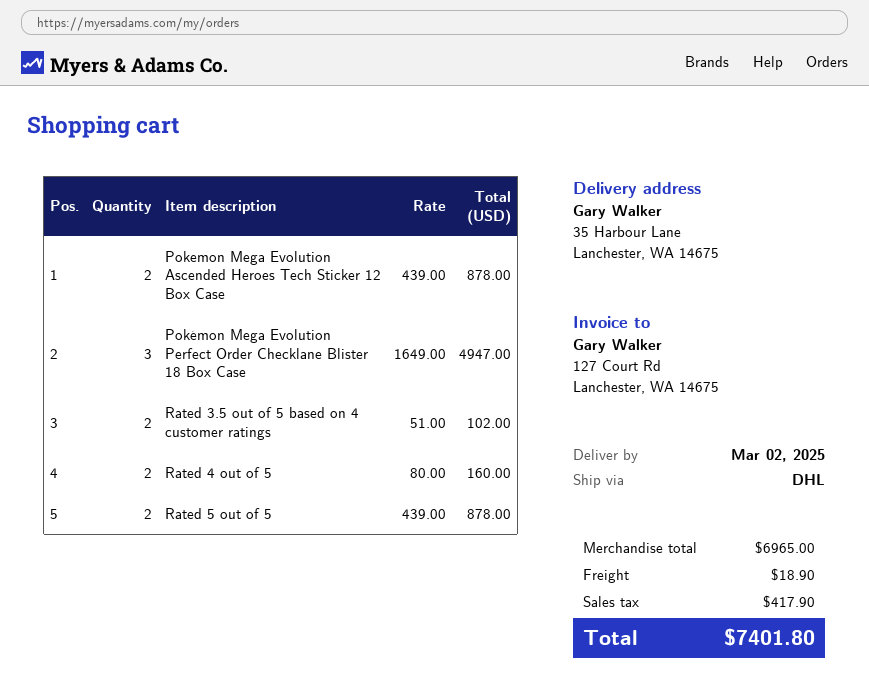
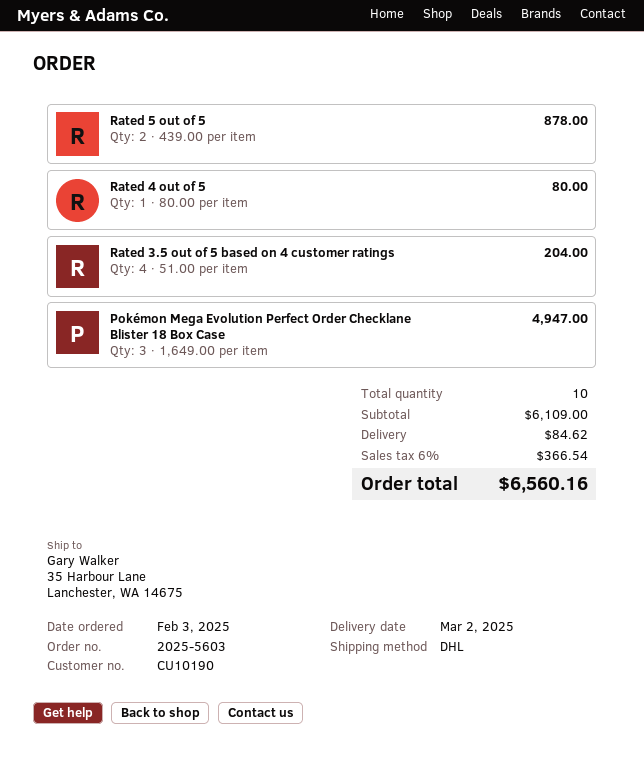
Pokemon Mega Evolution Ascended Heroes Tech Sticker 12 Box Case: 2 x 439.00 = 878.00 -> none
Rated 3.5 out of 5 based on 4 customer ratings: 2 x 51.00 = 102.00 -> 4 x 51.00 = 204.00
Rated 4 out of 5: 2 x 80.00 = 160.00 -> 1 x 80.00 = 80.00
subtotal: 6965.00 -> 6109.00
shipping: 18.90 -> 84.62
tax: 417.90 -> 366.54
total: 7401.80 -> 6560.16

